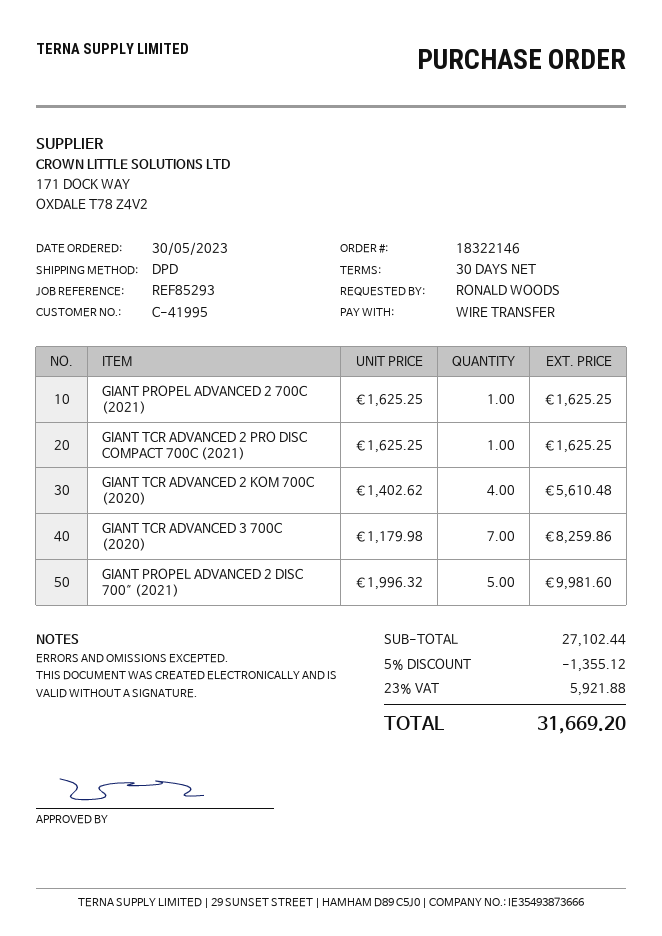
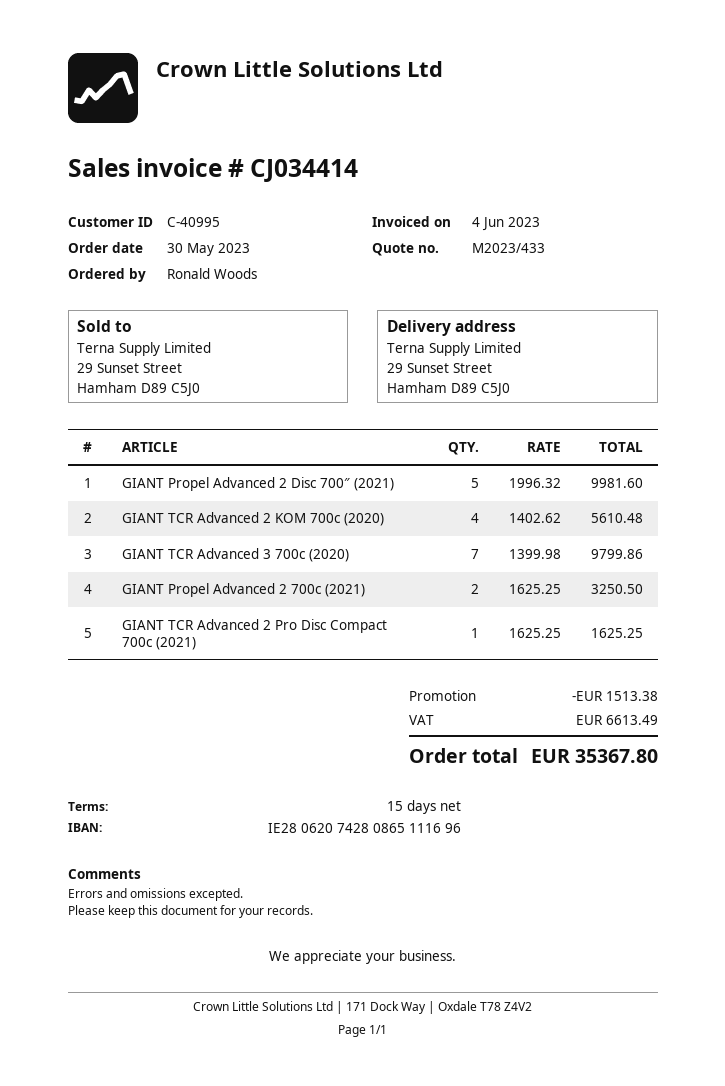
payment terms: 30 days -> 15 days
customer number: C-41995 -> C-40995
GIANT PROPEL ADVANCED 2 700C (2021): 1 x 1625.25 = 1625.25 -> 2 x 1625.25 = 3250.50
GIANT TCR ADVANCED 3 700C (2020): 7 x 1179.98 = 8259.86 -> 7 x 1399.98 = 9799.86
discount: 1355.12 -> 1513.38
tax: 5921.88 -> 6613.49
total: 31669.20 -> 35367.80

